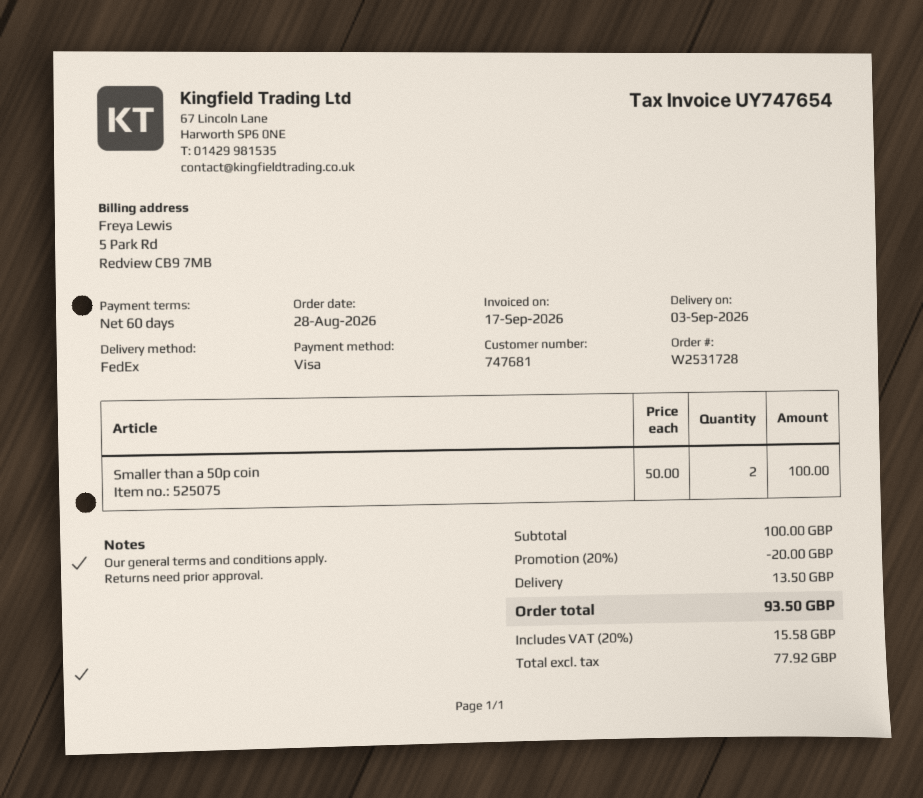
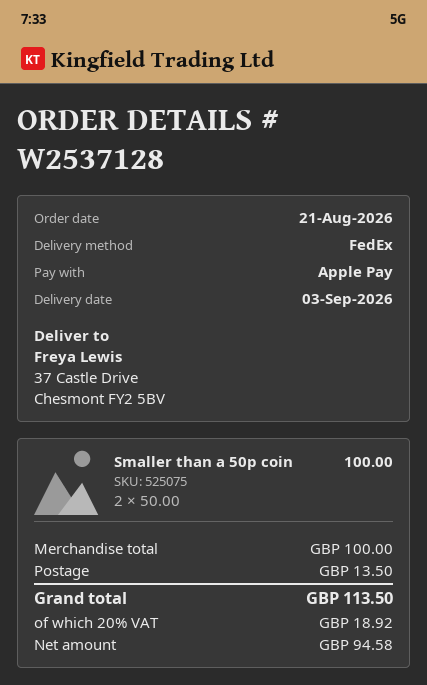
order number: W2531728 -> W2537128
order date: 2026-08-28 -> 2026-08-21
payment method: Visa -> Apple Pay
discount: 20% = 20.00 -> none
net: 77.92 -> 94.58
tax: 20% = 15.58 -> 20% = 18.92
total: 93.50 -> 113.50

